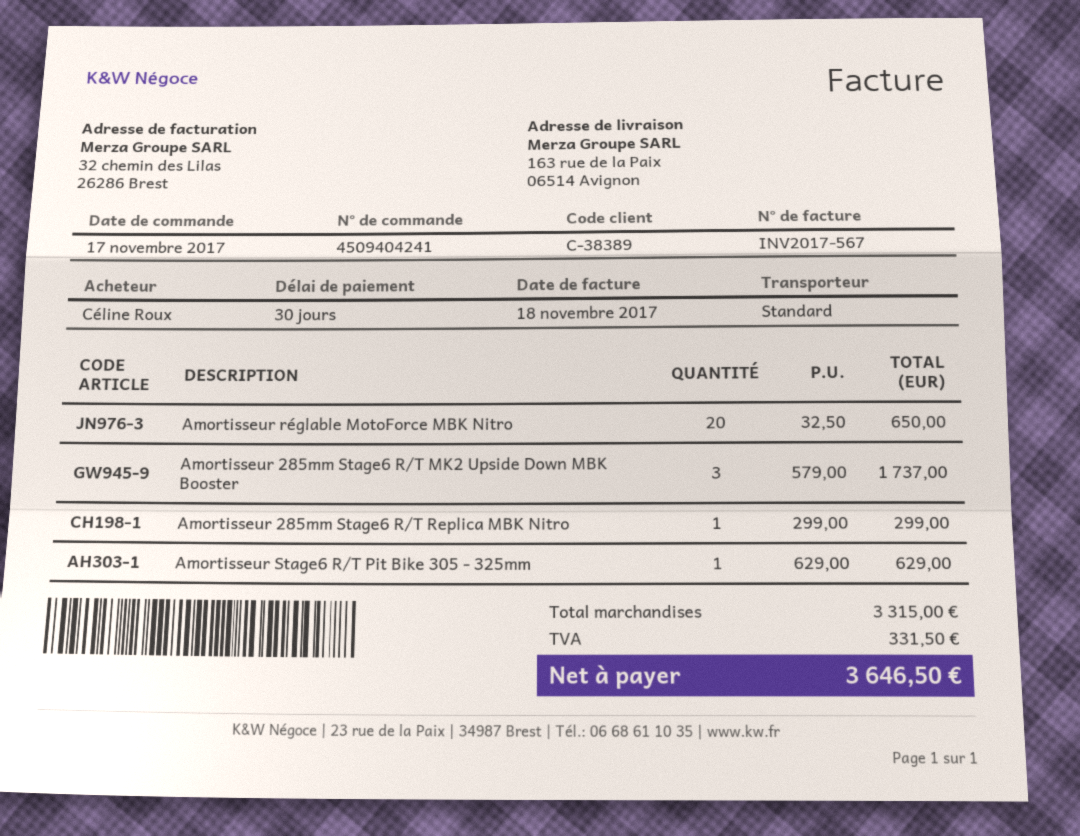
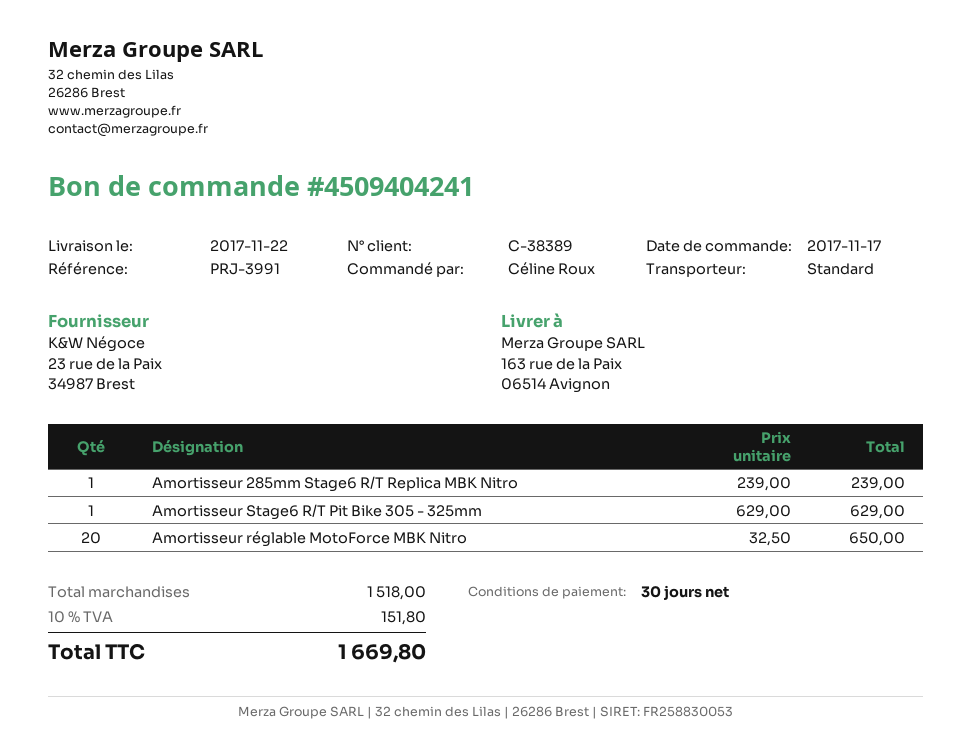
Amortisseur 285mm Stage6 R/T MK2 Upside Down MBK Booster: 3 x 579.00 = 1737.00 -> none
Amortisseur 285mm Stage6 R/T Replica MBK Nitro: 1 x 299.00 = 299.00 -> 1 x 239.00 = 239.00
subtotal: 3315.00 -> 1518.00
tax: 331.50 -> 151.80
total: 3646.50 -> 1669.80

